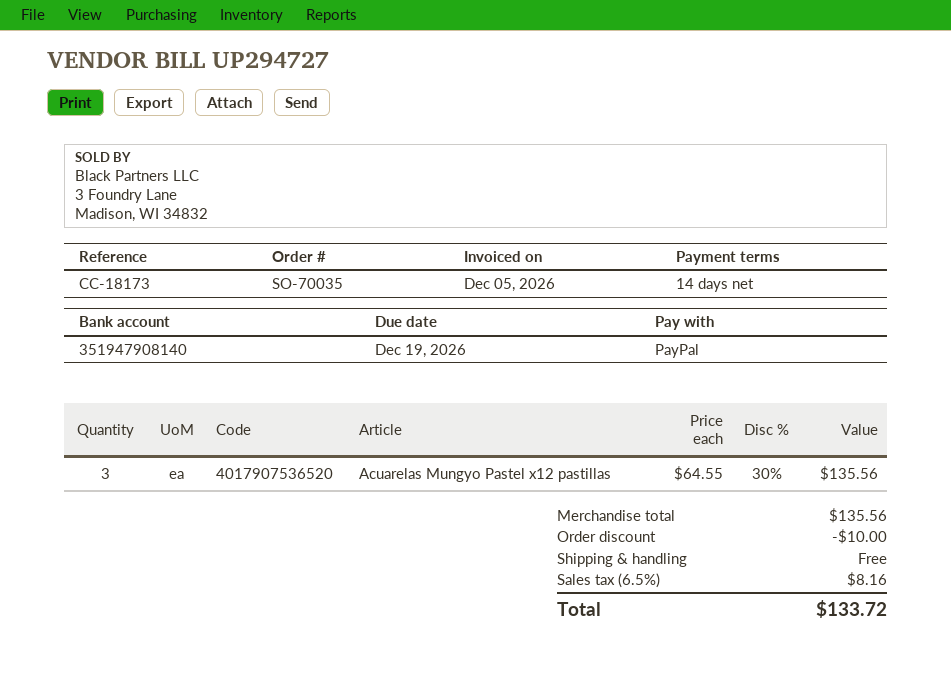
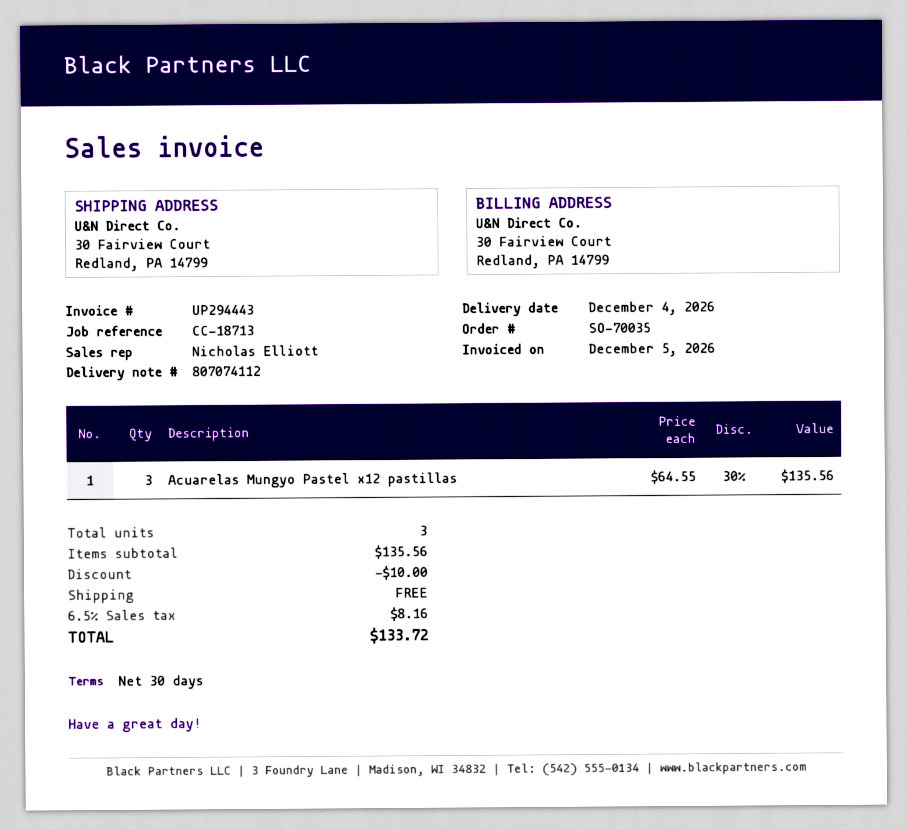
invoice number: UP294727 -> UP294443
payment terms: 14 days -> 30 days
reference: CC-18173 -> CC-18713

